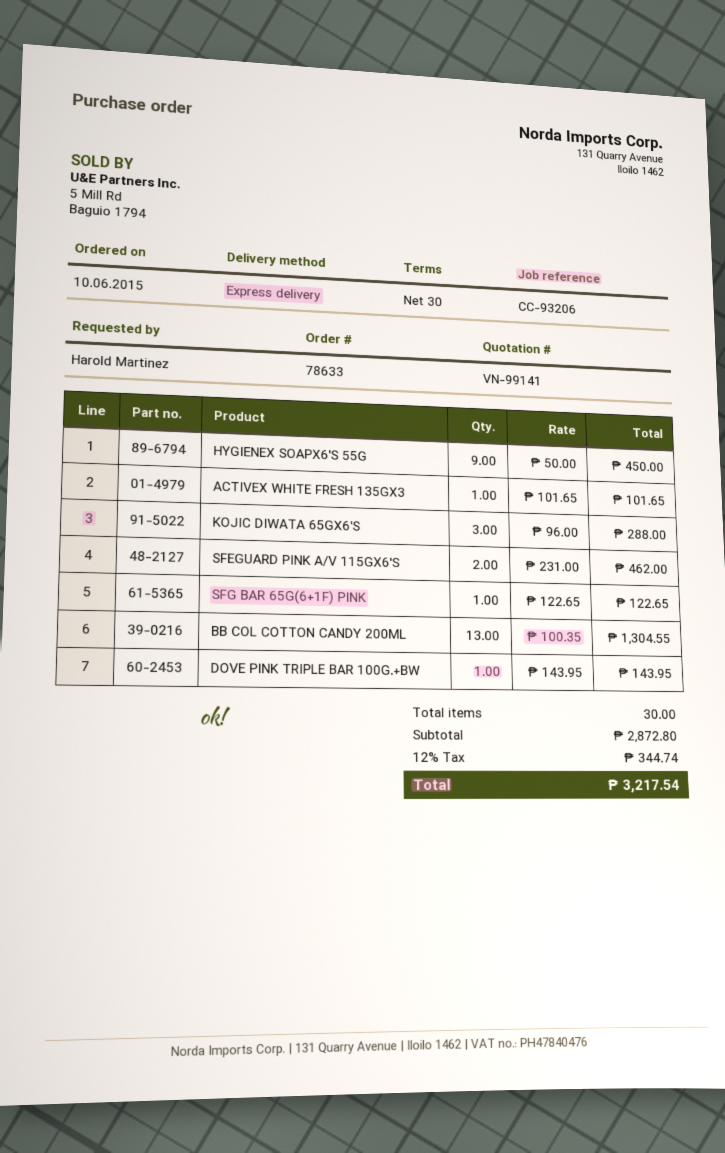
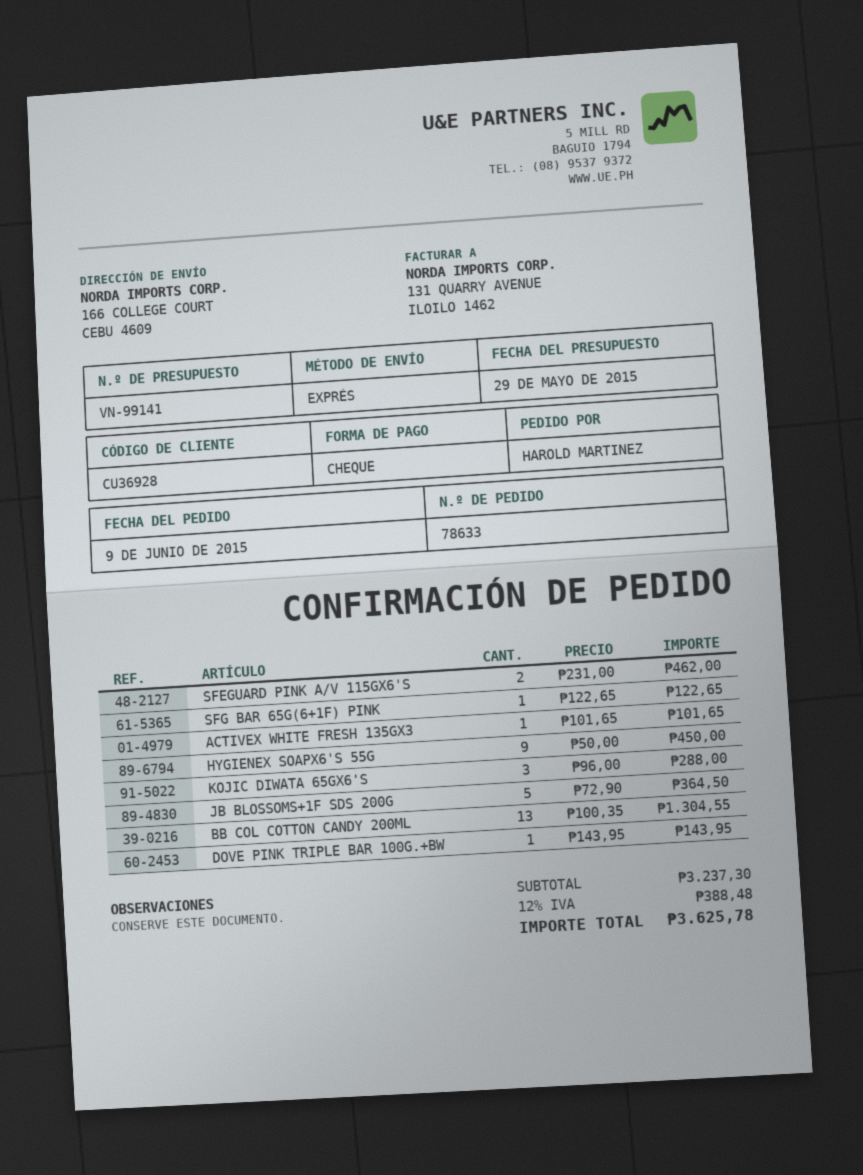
order date: 2015-06-10 -> 2015-06-09
JB BLOSSOMS+1F SDS 200G: none -> 5 x 72.90 = 364.50
subtotal: 2872.80 -> 3237.30
tax: 12% = 344.74 -> 12% = 388.48
total: 3217.54 -> 3625.78

